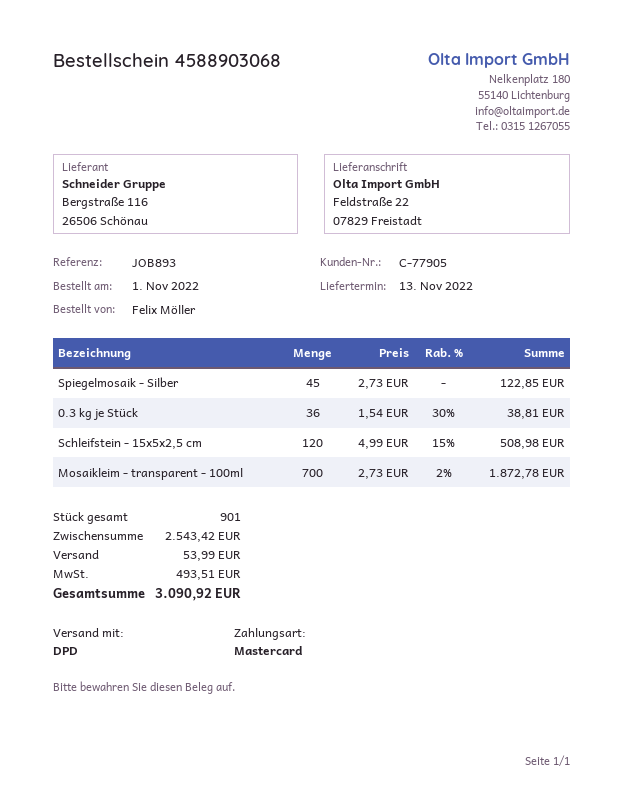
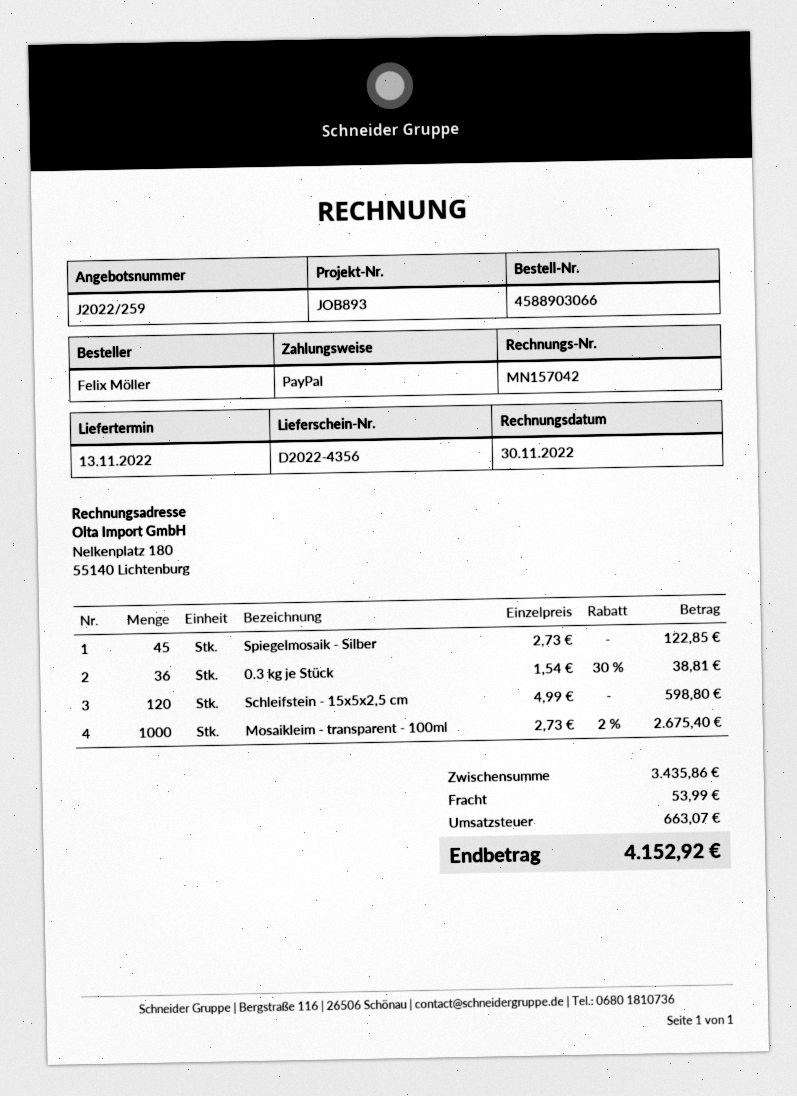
order number: 4588903068 -> 4588903066
payment method: Mastercard -> PayPal
Schleifstein - 15x5x2,5 cm: 120 x 4.99 - 15% = 508.98 -> 120 x 4.99 = 598.80
Mosaikleim - transparent - 100ml: 700 x 2.73 - 2% = 1872.78 -> 1000 x 2.73 - 2% = 2675.40
subtotal: 2543.42 -> 3435.86
tax: 493.51 -> 663.07
total: 3090.92 -> 4152.92

